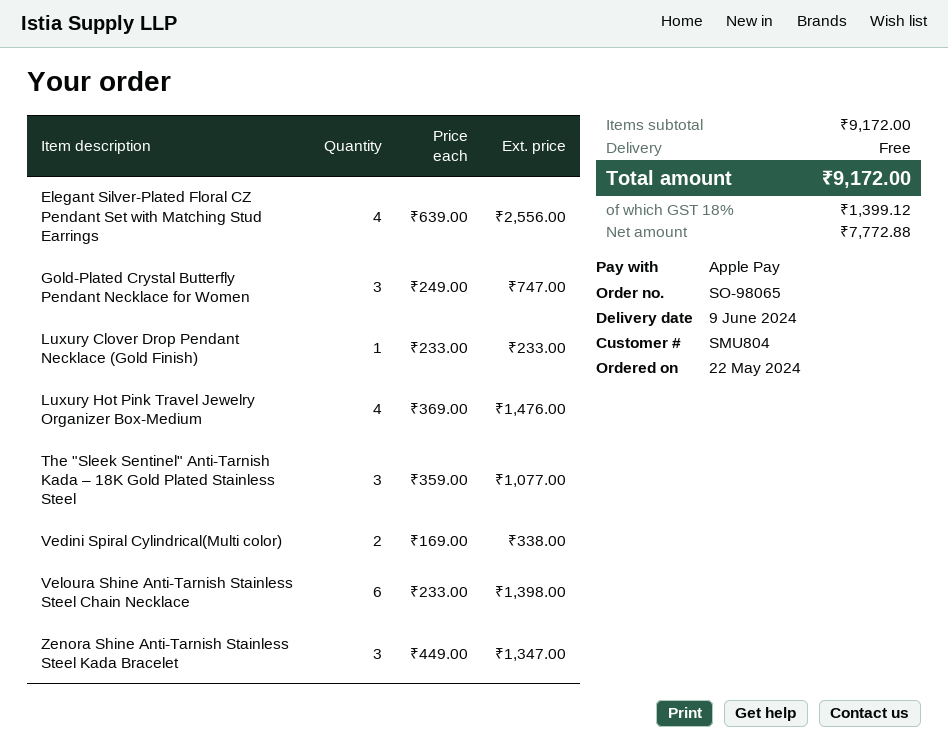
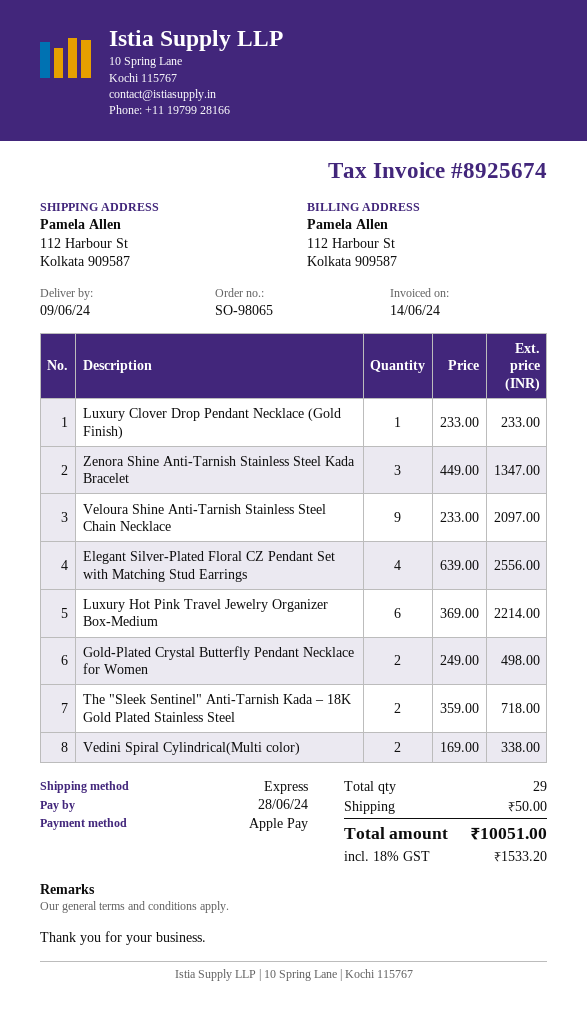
Gold-Plated Crystal Butterfly Pendant Necklace for Women: 3 x 249.00 = 747.00 -> 2 x 249.00 = 498.00
Luxury Hot Pink Travel Jewelry Organizer Box-Medium: 4 x 369.00 = 1476.00 -> 6 x 369.00 = 2214.00
The "Sleek Sentinel" Anti-Tarnish Kada – 18K Gold Plated Stainless Steel: 3 x 359.00 = 1077.00 -> 2 x 359.00 = 718.00
Veloura Shine Anti-Tarnish Stainless Steel Chain Necklace: 6 x 233.00 = 1398.00 -> 9 x 233.00 = 2097.00
shipping: 0.00 -> 50.00
tax: 18% = 1399.12 -> 18% = 1533.20
total: 9172.00 -> 10051.00

